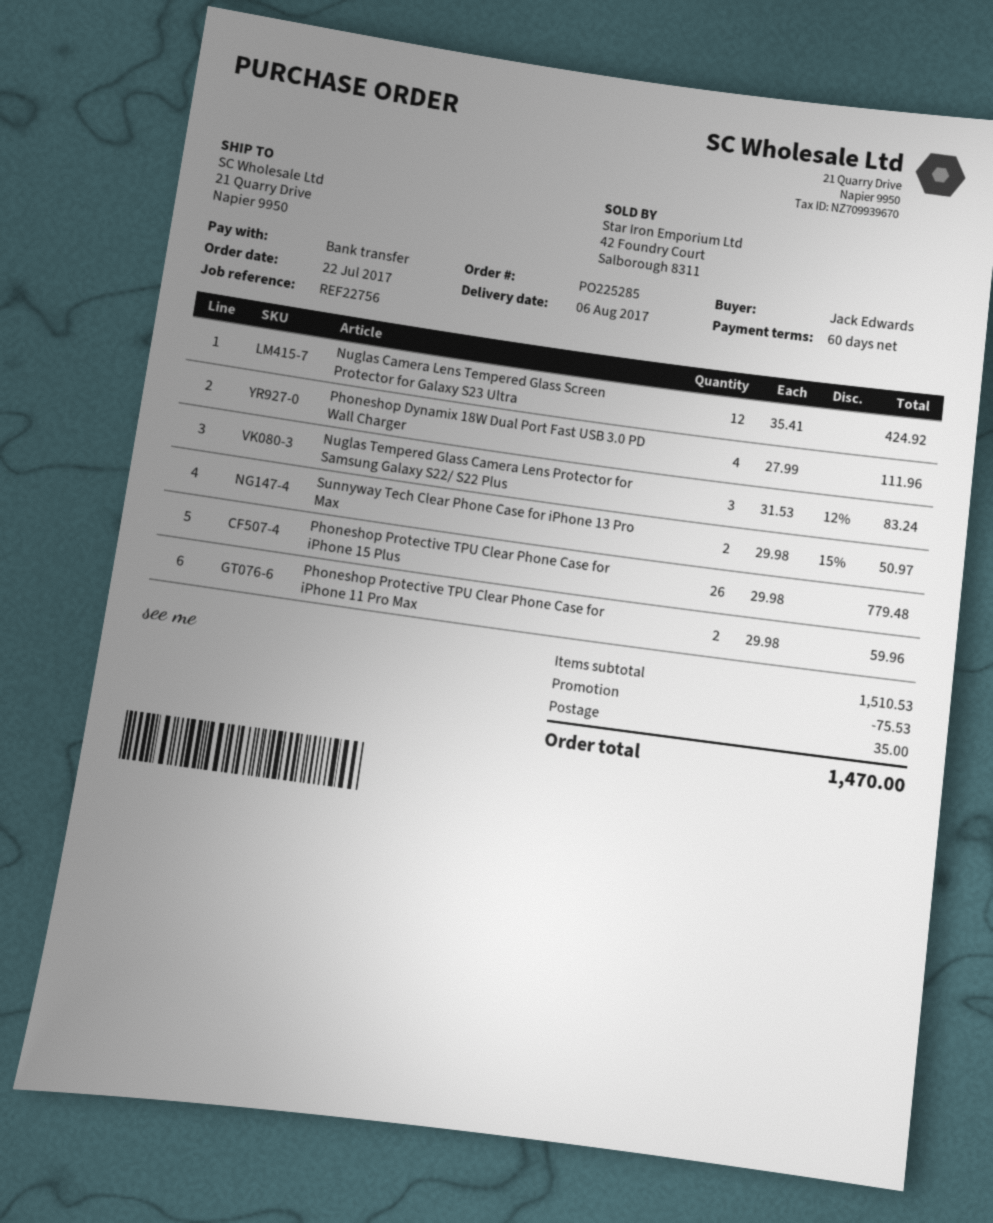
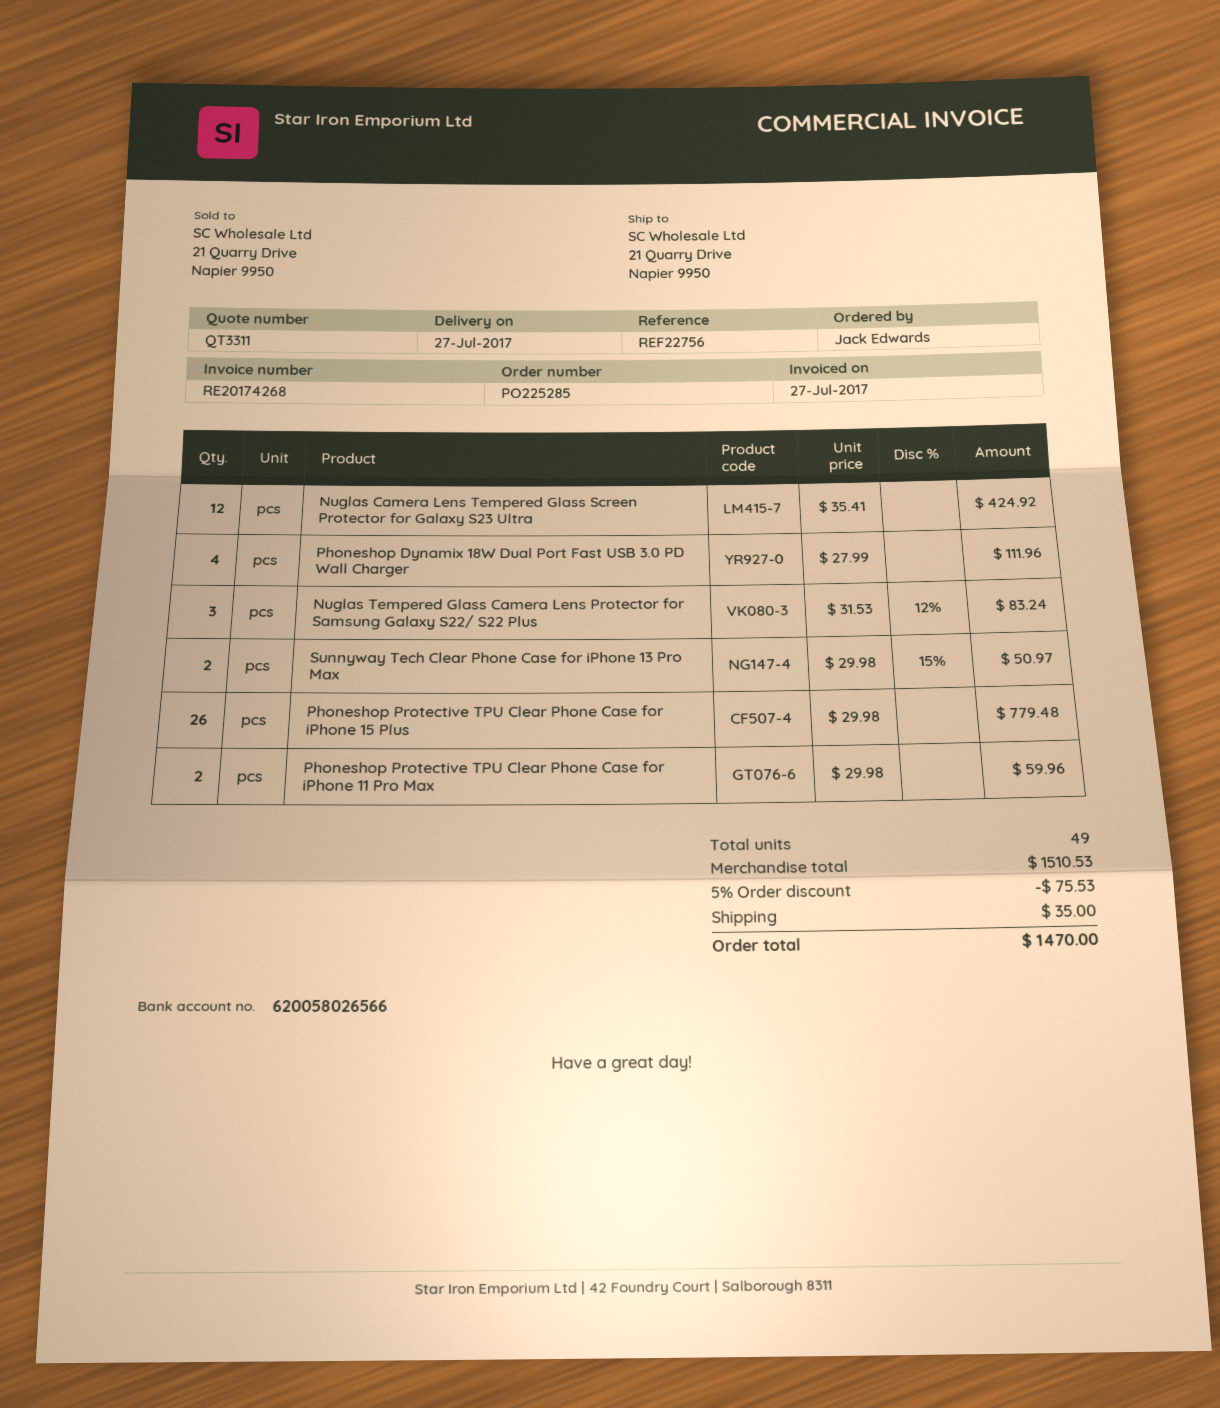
delivery date: 2017-08-06 -> 2017-07-27

